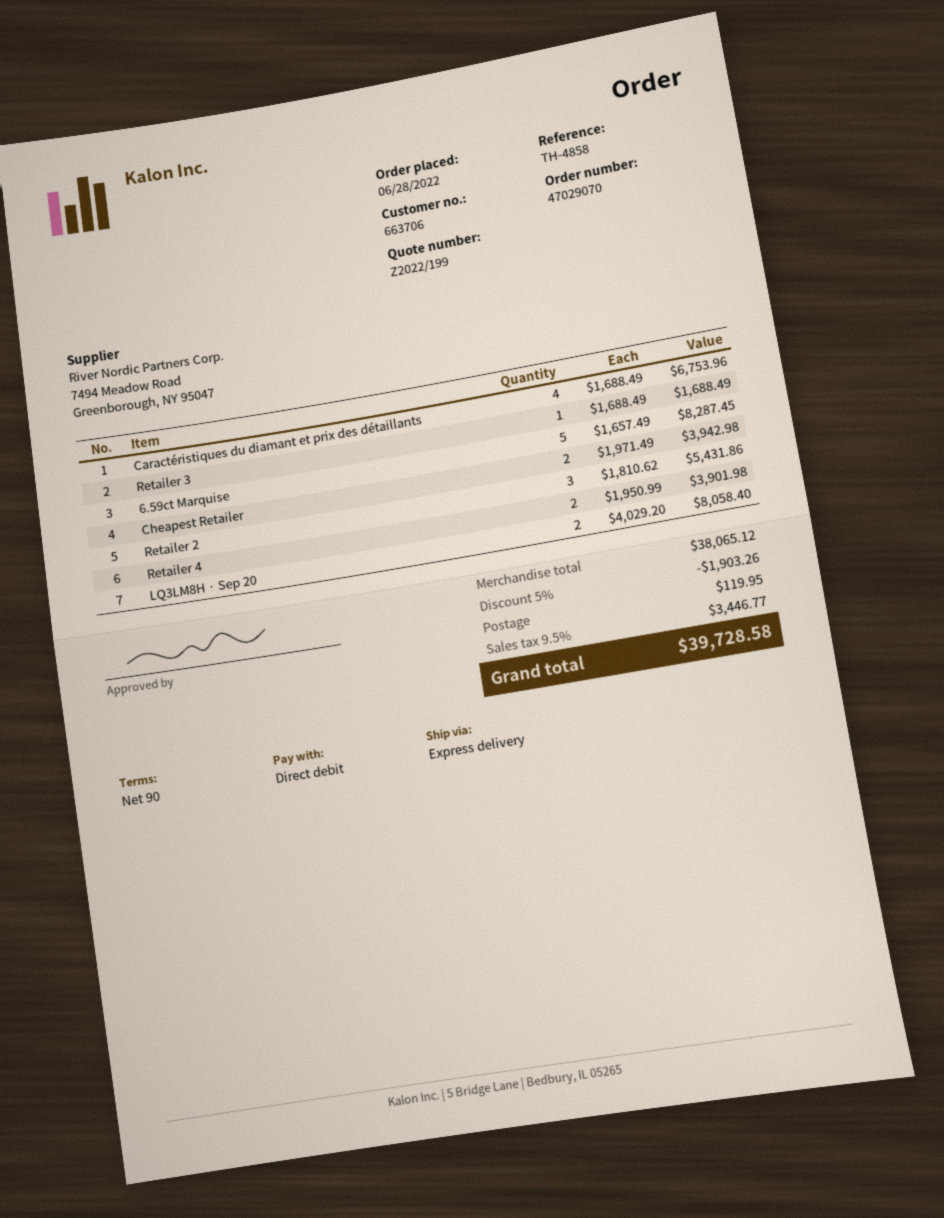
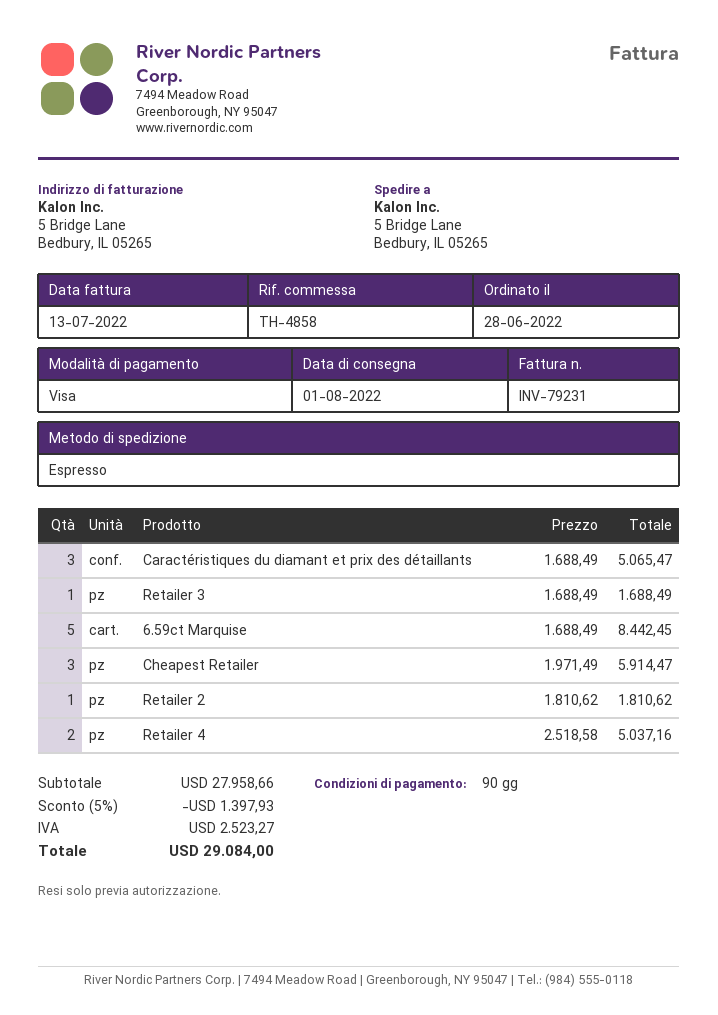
payment method: direct debit -> Visa
Caractéristiques du diamant et prix des détaillants: 4 x 1688.49 = 6753.96 -> 3 x 1688.49 = 5065.47
6.59ct Marquise: 5 x 1657.49 = 8287.45 -> 5 x 1688.49 = 8442.45
Cheapest Retailer: 2 x 1971.49 = 3942.98 -> 3 x 1971.49 = 5914.47
Retailer 2: 3 x 1810.62 = 5431.86 -> 1 x 1810.62 = 1810.62
Retailer 4: 2 x 1950.99 = 3901.98 -> 2 x 2518.58 = 5037.16
LQ3LM8H · Sep 20: 2 x 4029.20 = 8058.40 -> none
subtotal: 38065.12 -> 27958.66
discount: 5% = 1903.26 -> 5% = 1397.93
shipping: 119.95 -> none
tax: 3446.77 -> 2523.27
total: 39728.58 -> 29084.00

